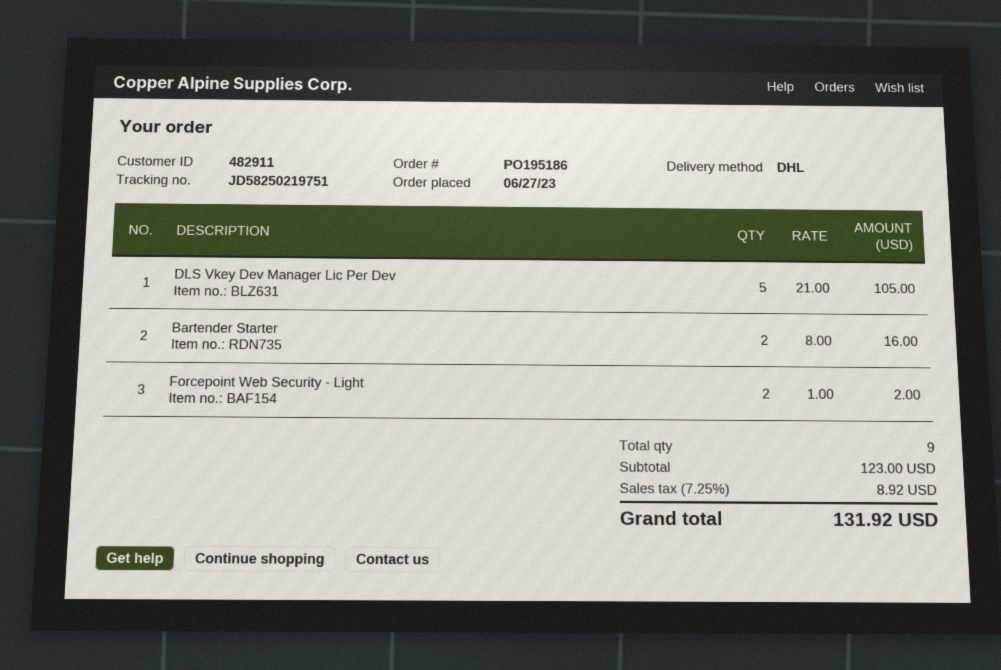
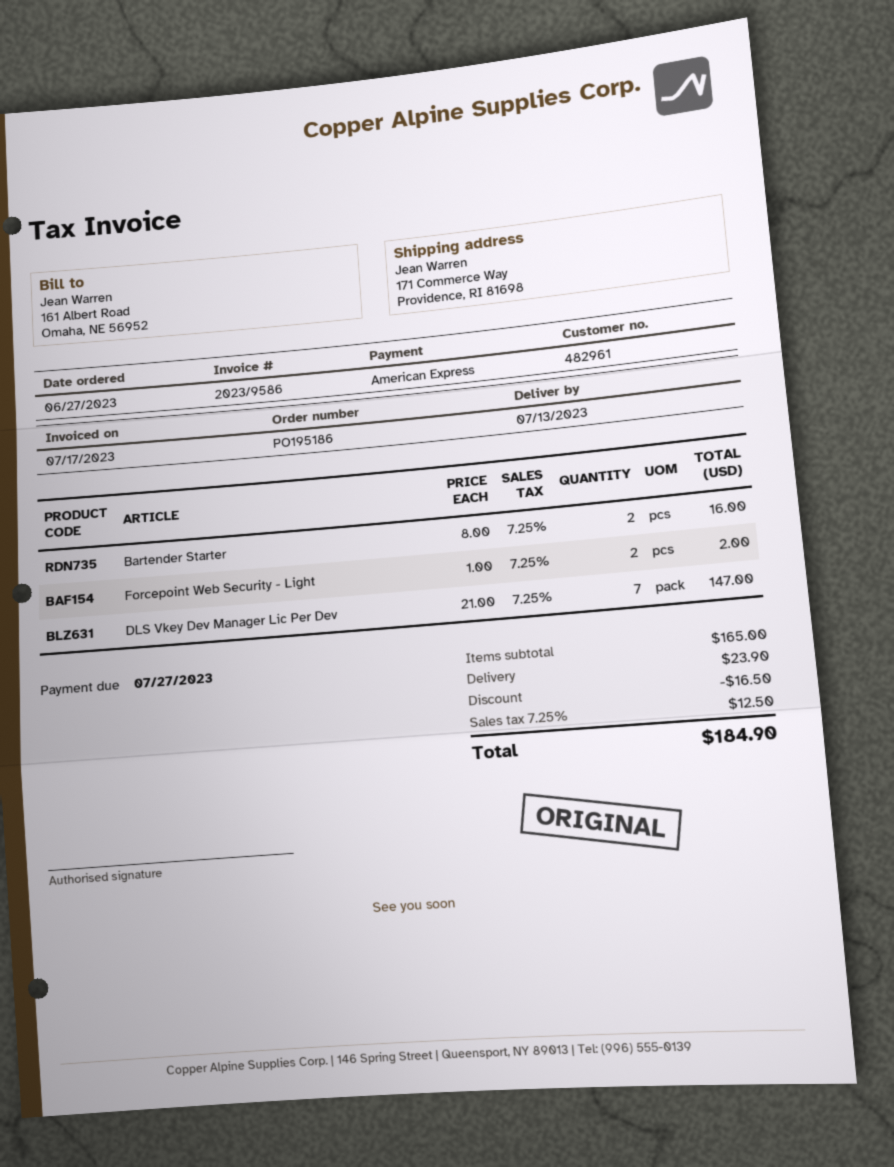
customer number: 482911 -> 482961
DLS Vkey Dev Manager Lic Per Dev: 5 x 21.00 = 105.00 -> 7 x 21.00 = 147.00
subtotal: 123.00 -> 165.00
discount: none -> 16.50
shipping: none -> 23.90
tax: 7.25% = 8.92 -> 7.25% = 12.50
total: 131.92 -> 184.90

